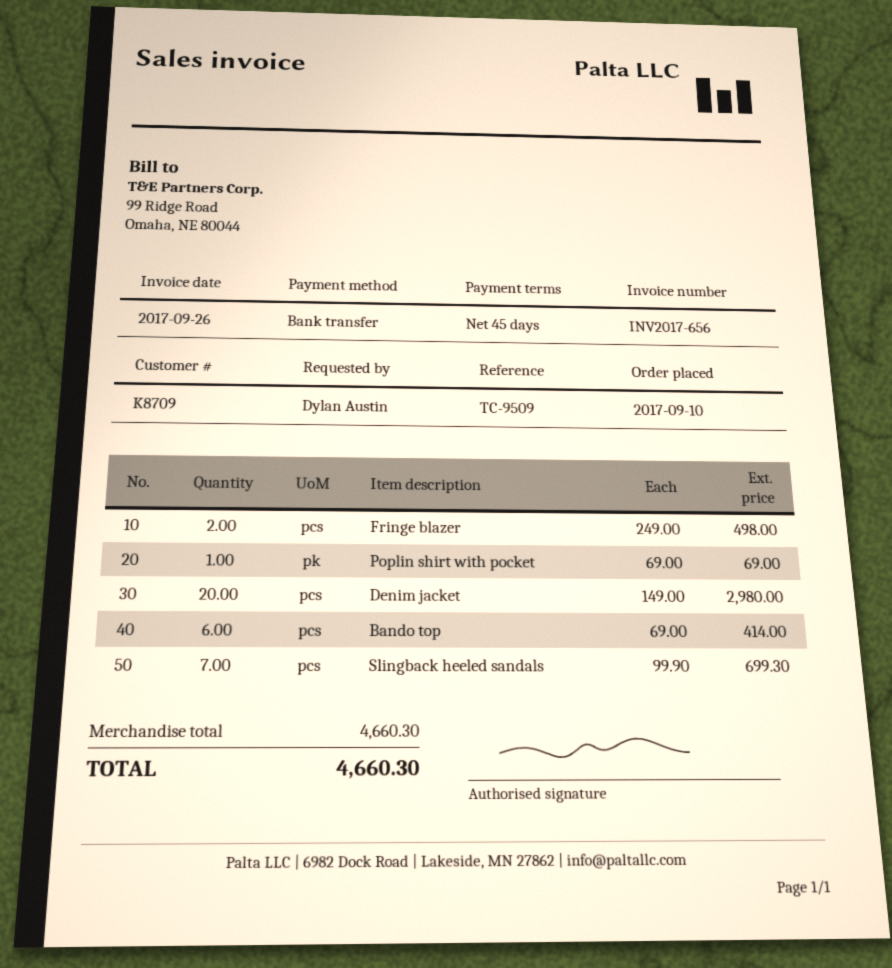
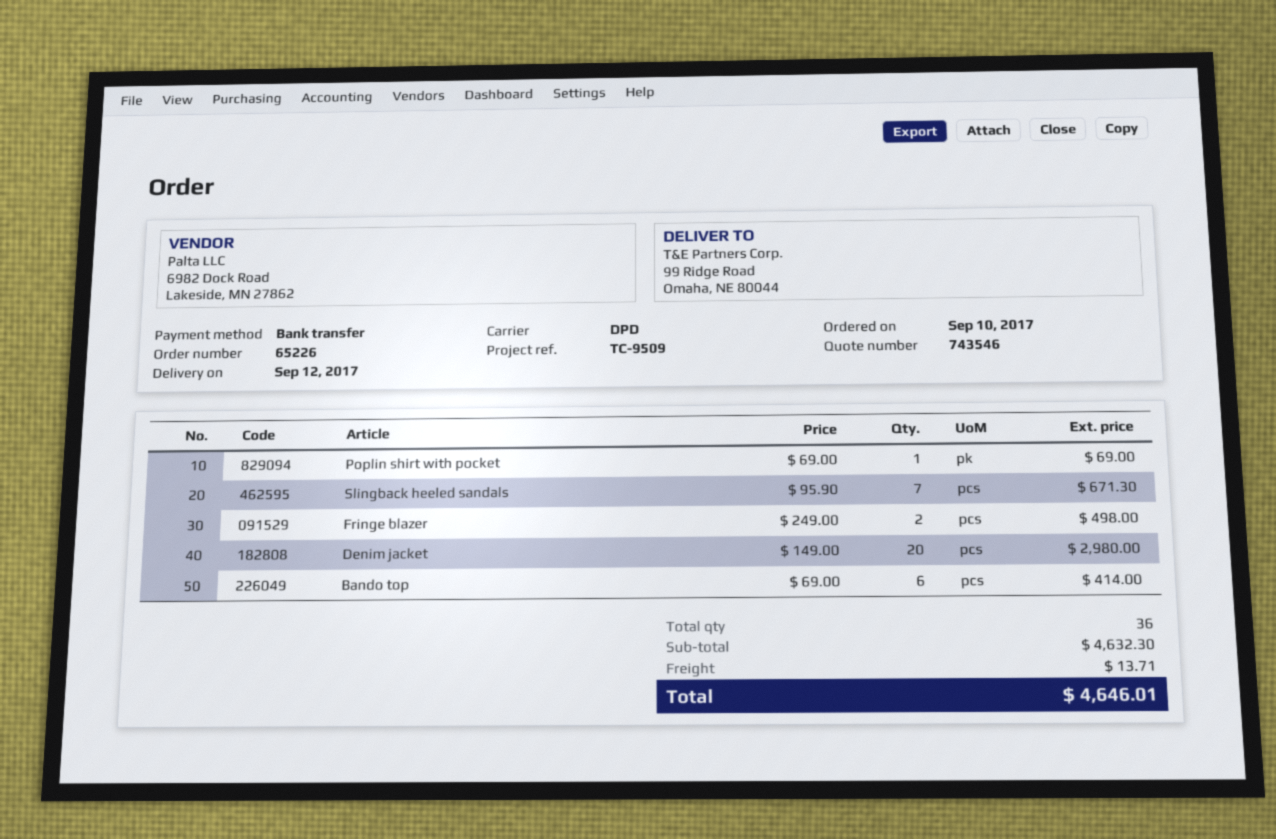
Slingback heeled sandals: 7 x 99.90 = 699.30 -> 7 x 95.90 = 671.30
subtotal: 4660.30 -> 4632.30
shipping: none -> 13.71
total: 4660.30 -> 4646.01

